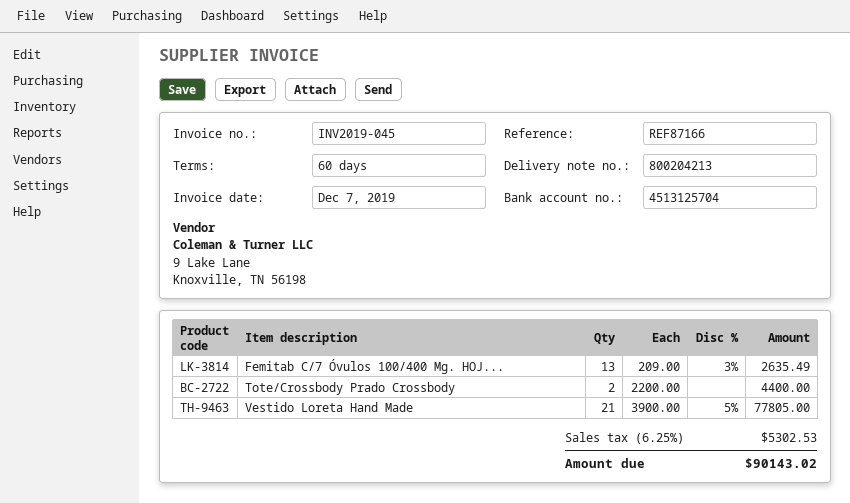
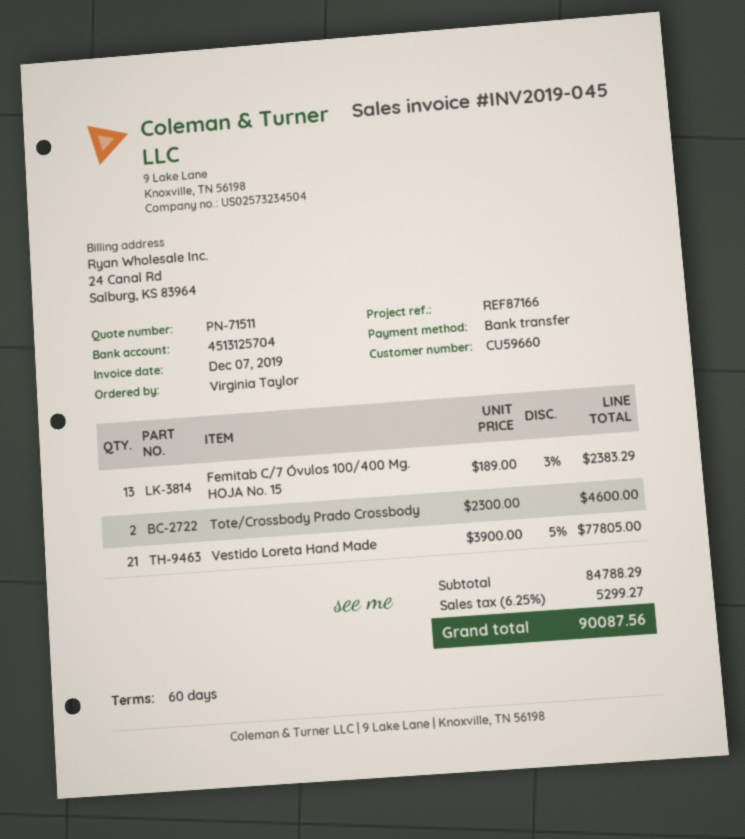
Femitab C/7 Óvulos 100/400 Mg. HOJ...: 13 x 209.00 - 3% = 2635.49 -> 13 x 189.00 - 3% = 2383.29
Tote/Crossbody Prado Crossbody: 2 x 2200.00 = 4400.00 -> 2 x 2300.00 = 4600.00
tax: 6.25% = 5302.53 -> 6.25% = 5299.27
total: 90143.02 -> 90087.56

